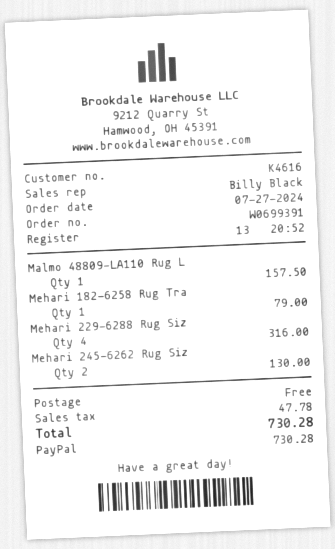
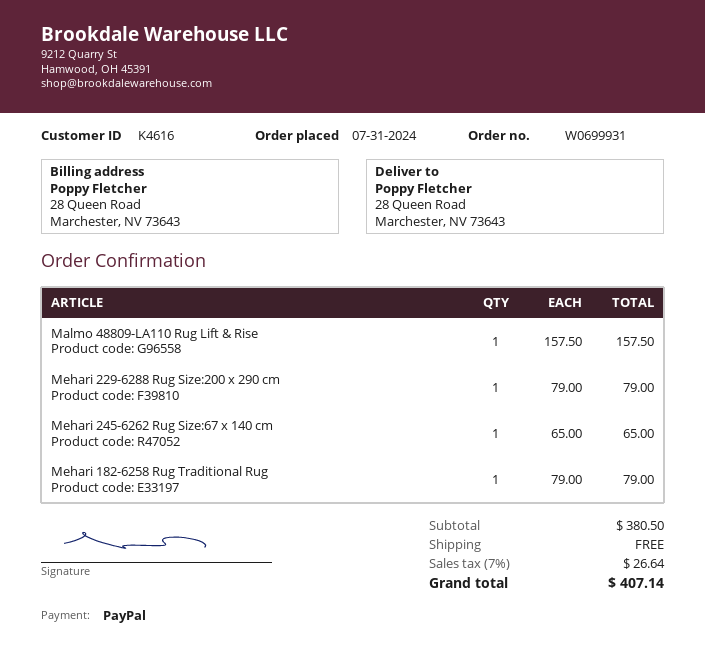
order number: W0699391 -> W0699931
order date: 2024-07-27 -> 2024-07-31
Mehari 229-6288 Rug Siz: 4 for 316.00 -> 1 for 79.00
Mehari 245-6262 Rug Siz: 2 for 130.00 -> 1 for 65.00
tax: 47.78 -> 26.64
total: 730.28 -> 407.14

